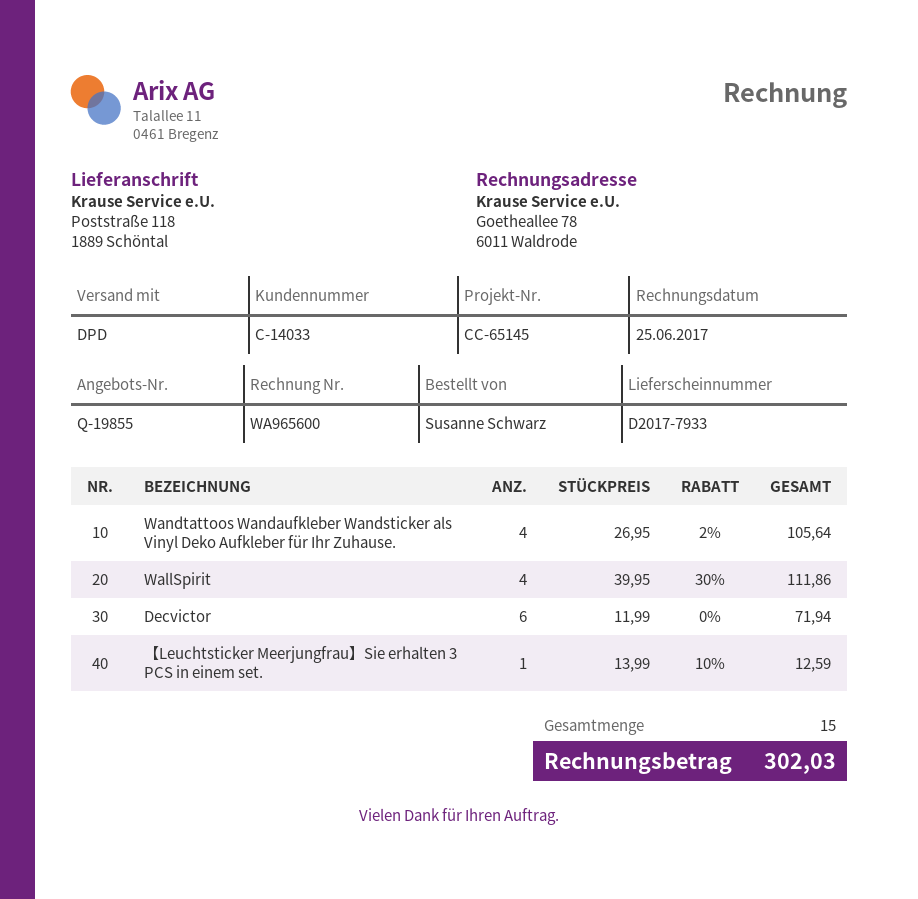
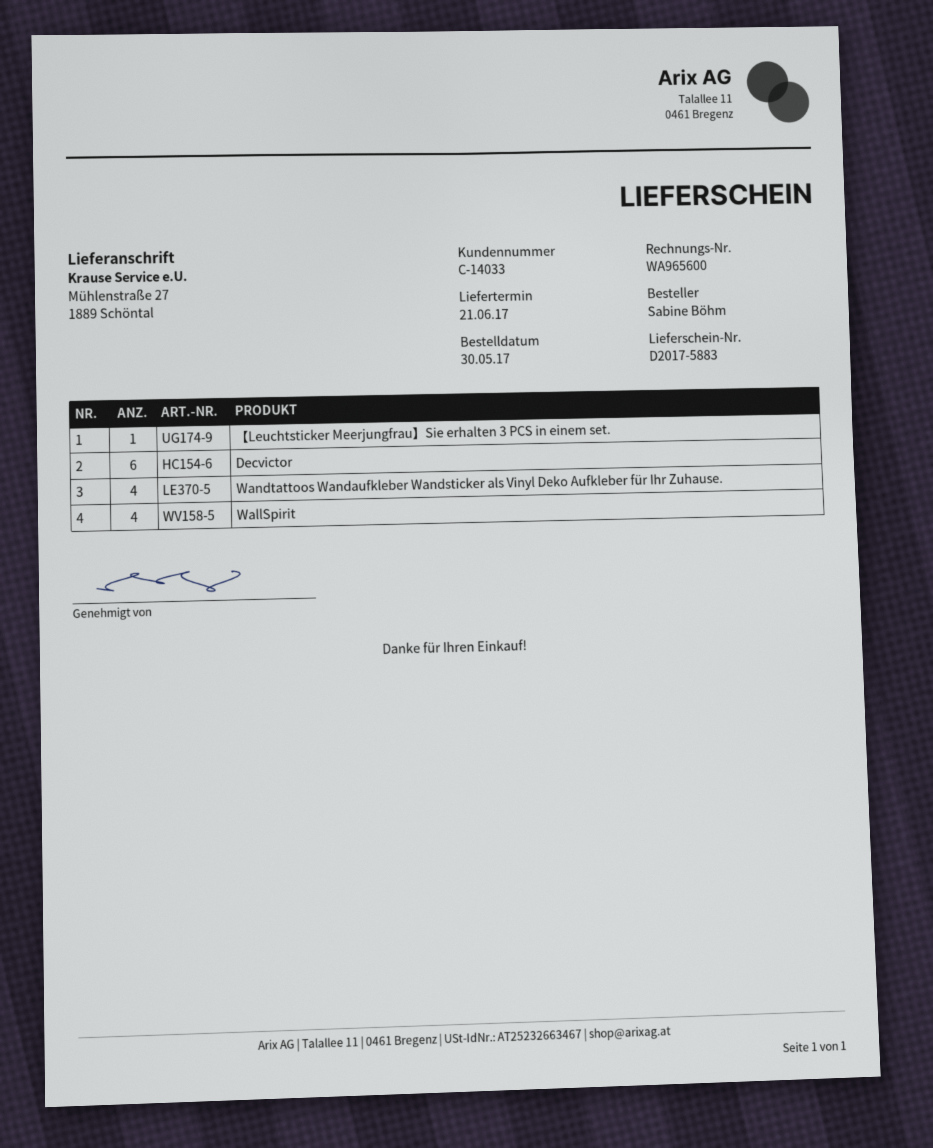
delivery note number: D2017-7933 -> D2017-5883
ordered by: Susanne Schwarz -> Sabine Böhm
ship to: Poststraße 118, 1889 Schöntal -> Mühlenstraße 27, 1889 Schöntal

